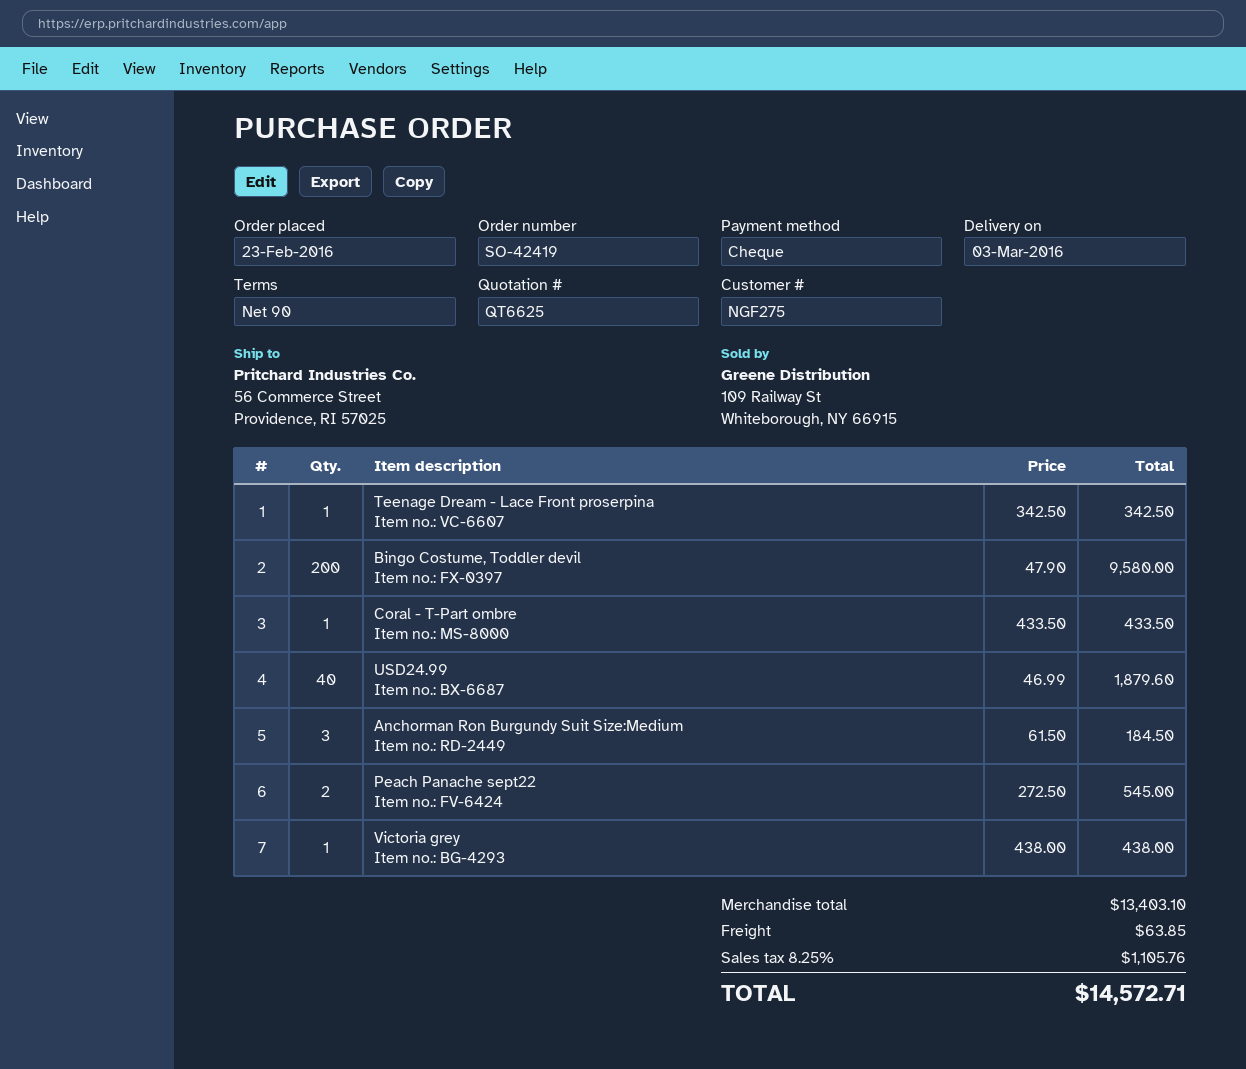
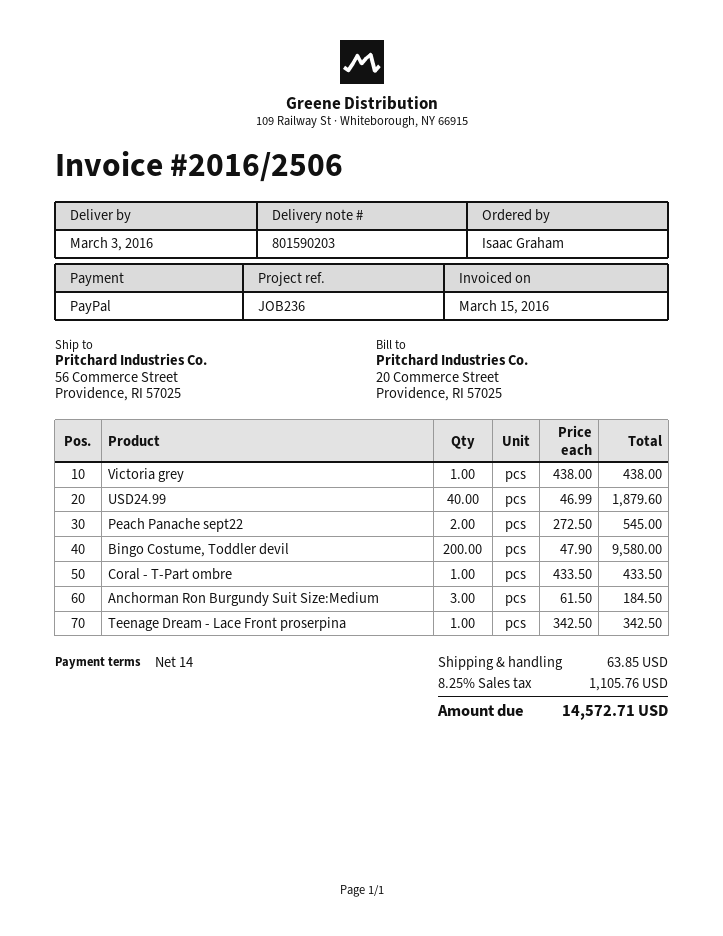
payment terms: 90 days -> 14 days
payment method: cheque -> PayPal

